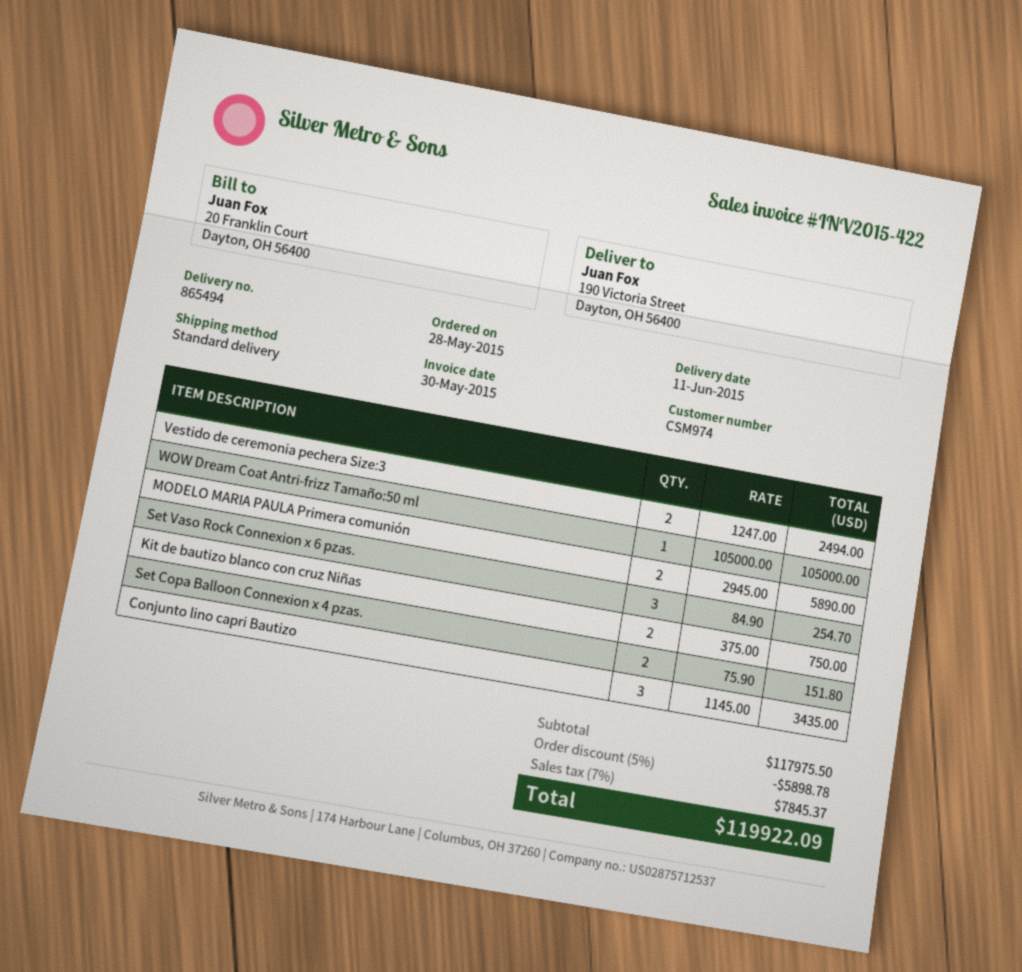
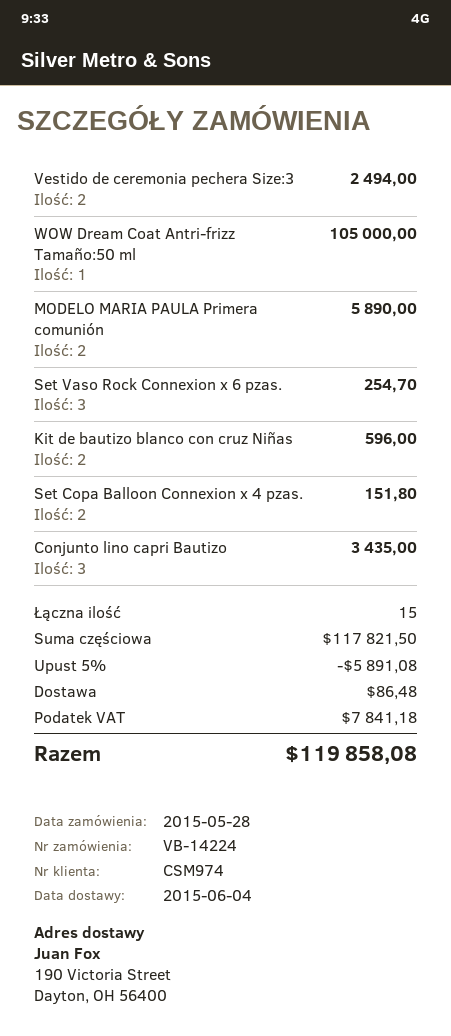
delivery date: 2015-06-11 -> 2015-06-04
Kit de bautizo blanco con cruz Niñas: 2 for 750.00 -> 2 for 596.00
subtotal: 117975.50 -> 117821.50
discount: 5% = 5898.78 -> 5% = 5891.08
shipping: none -> 86.48
tax: 7845.37 -> 7841.18
total: 119922.09 -> 119858.08

